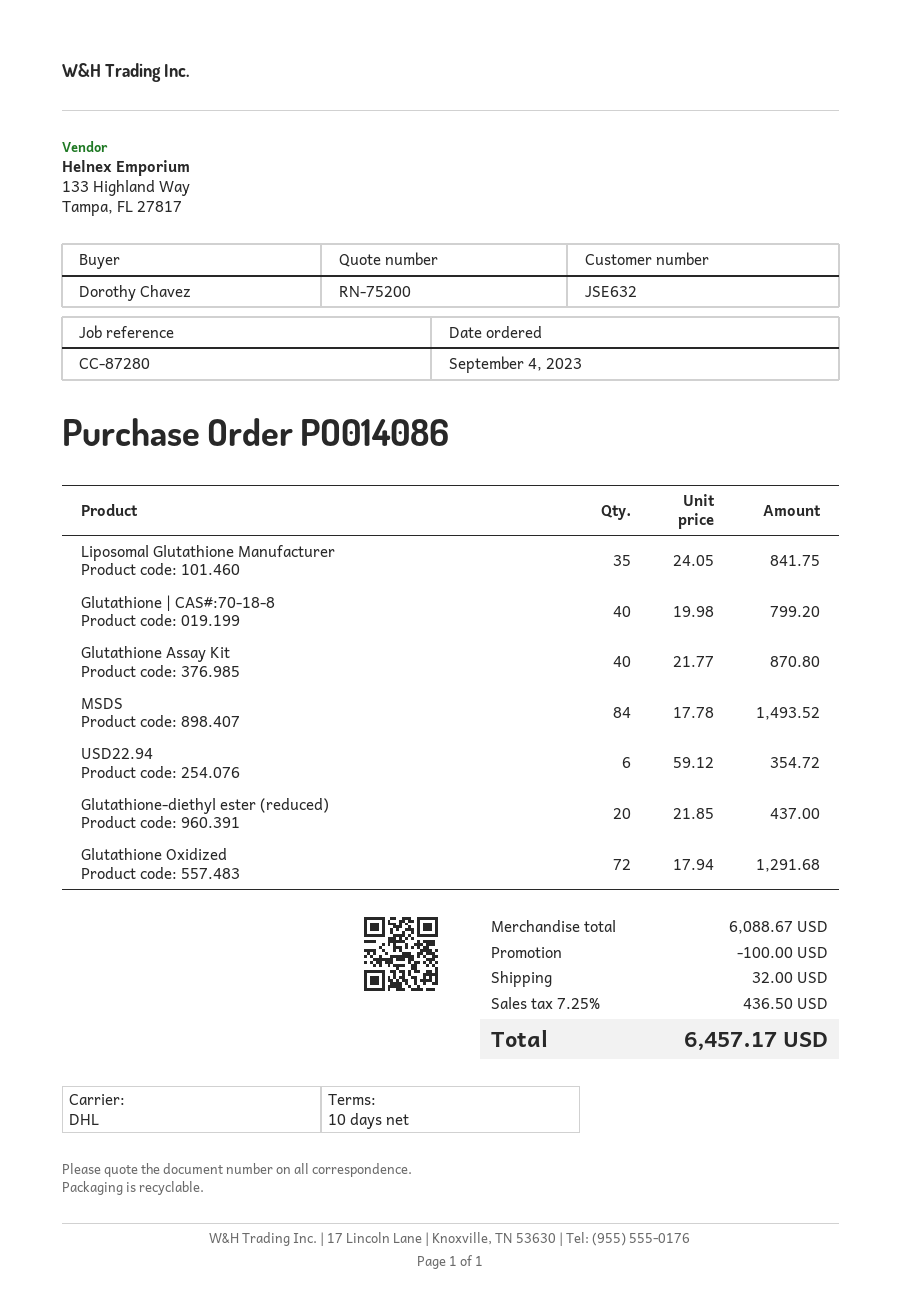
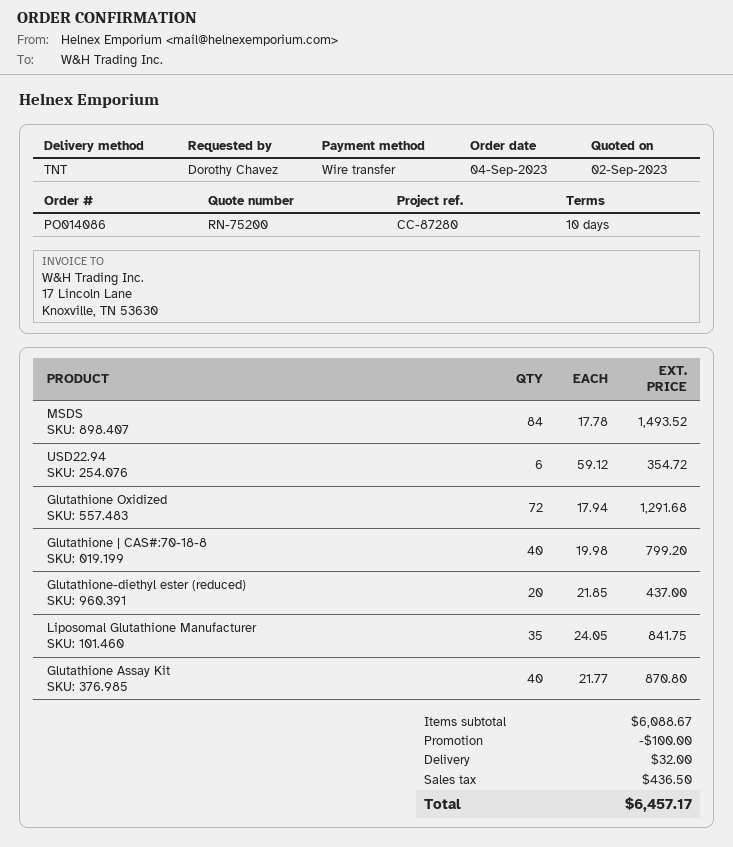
shipping method: DHL -> TNT

